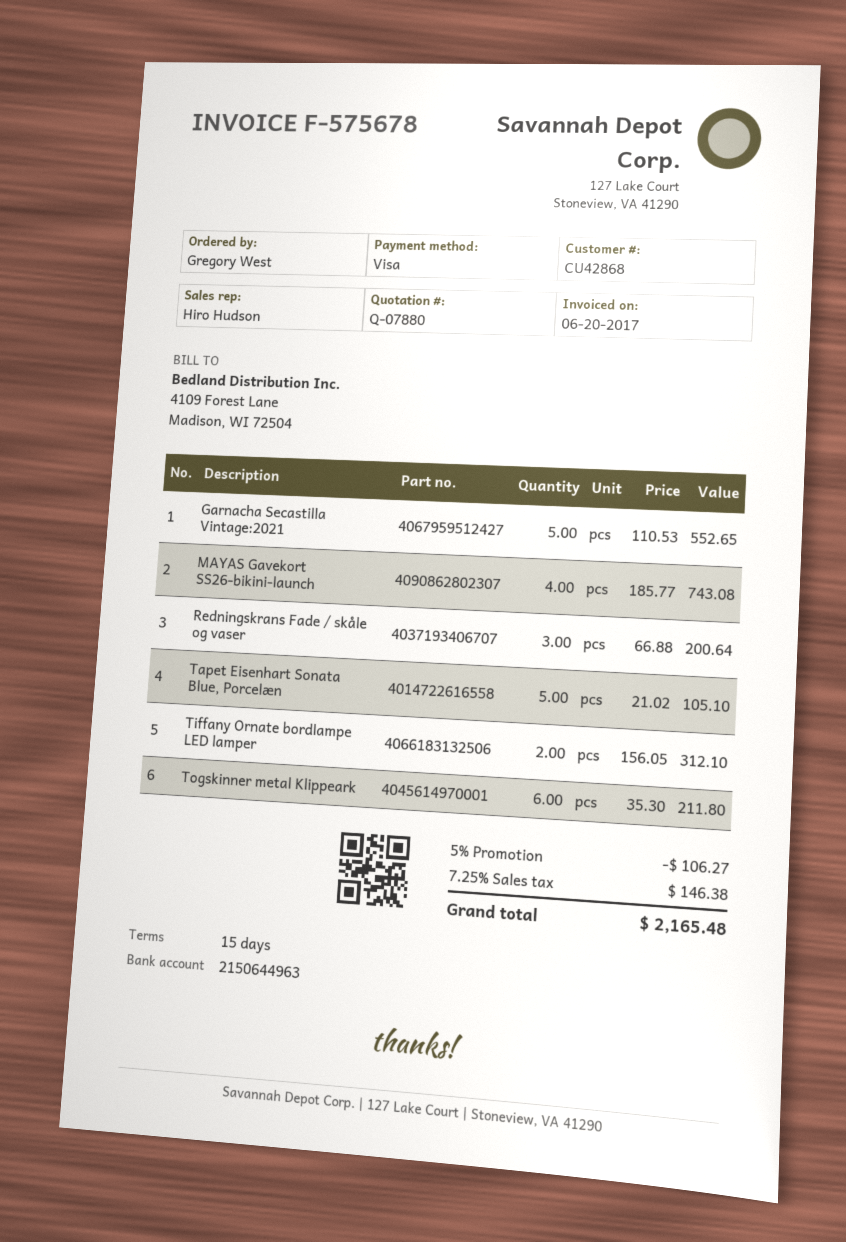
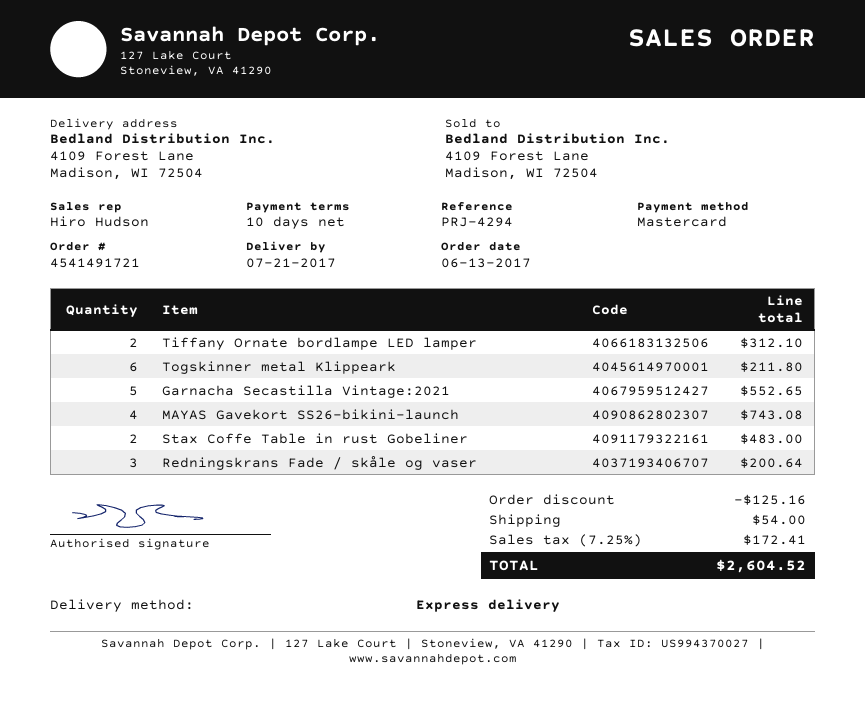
payment terms: 15 days -> 10 days
payment method: Visa -> Mastercard
Tapet Eisenhart Sonata Blue, Porcelæn: 5 for 105.10 -> none
Stax Coffe Table in rust Gobeliner: none -> 2 for 483.00
discount: 106.27 -> 125.16
shipping: none -> 54.00
tax: 7.25% = 146.38 -> 7.25% = 172.41
total: 2165.48 -> 2604.52

